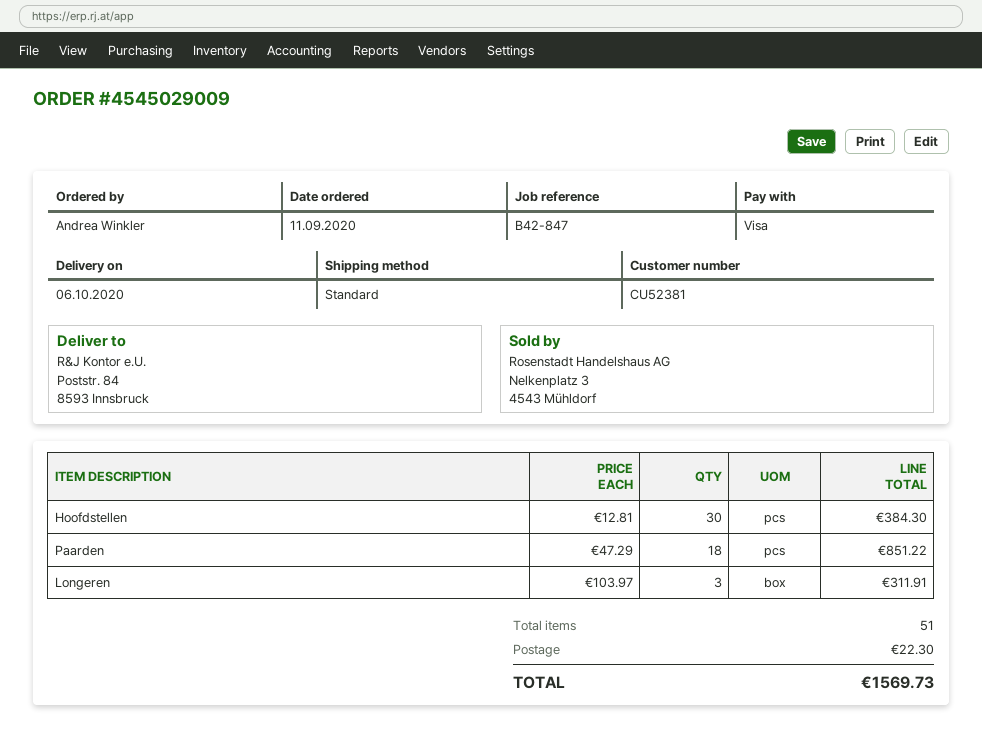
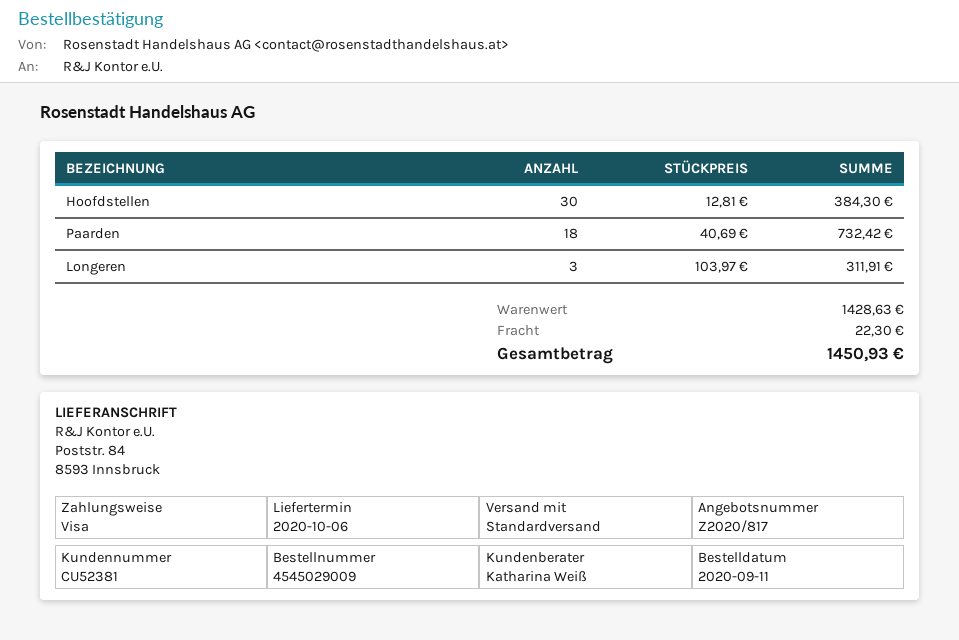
Paarden: 18 x 47.29 = 851.22 -> 18 x 40.69 = 732.42
total: 1569.73 -> 1450.93

